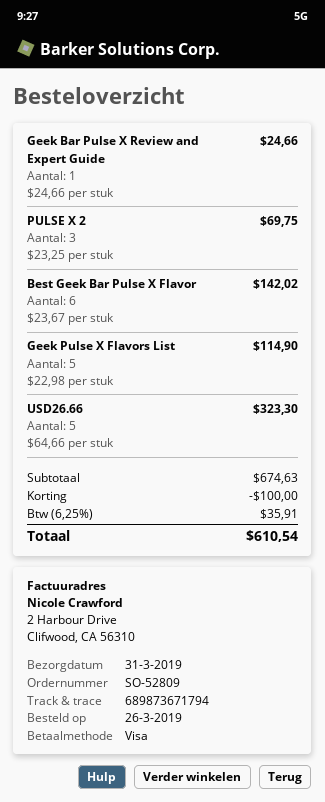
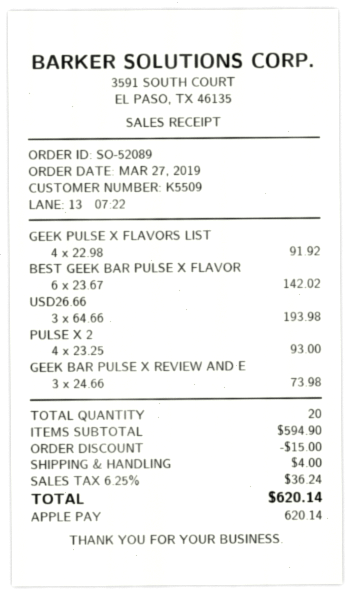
order number: SO-52809 -> SO-52089
order date: 2019-03-26 -> 2019-03-27
payment method: Visa -> Apple Pay
Geek Bar Pulse X Review and Expert Guide: 1 x 24.66 = 24.66 -> 3 x 24.66 = 73.98
PULSE X 2: 3 x 23.25 = 69.75 -> 4 x 23.25 = 93.00
Geek Pulse X Flavors List: 5 x 22.98 = 114.90 -> 4 x 22.98 = 91.92
USD26.66: 5 x 64.66 = 323.30 -> 3 x 64.66 = 193.98
subtotal: 674.63 -> 594.90
discount: 100.00 -> 15.00
shipping: none -> 4.00
tax: 6.25% = 35.91 -> 6.25% = 36.24
total: 610.54 -> 620.14

